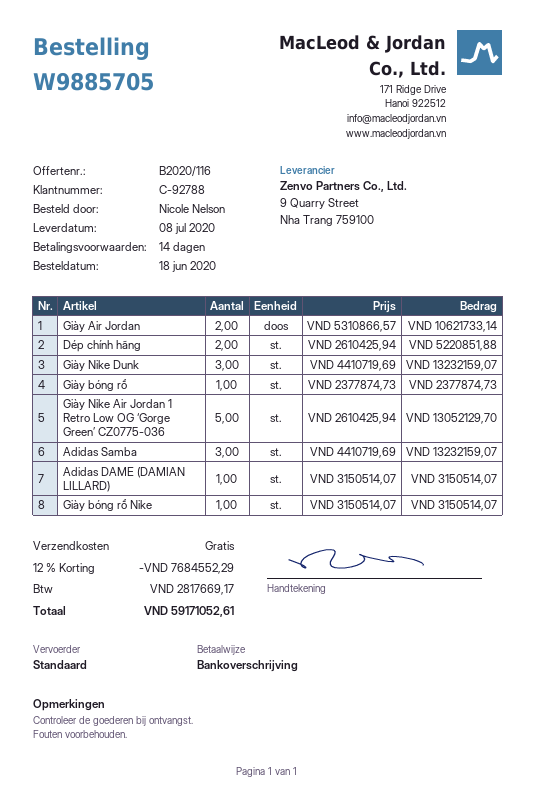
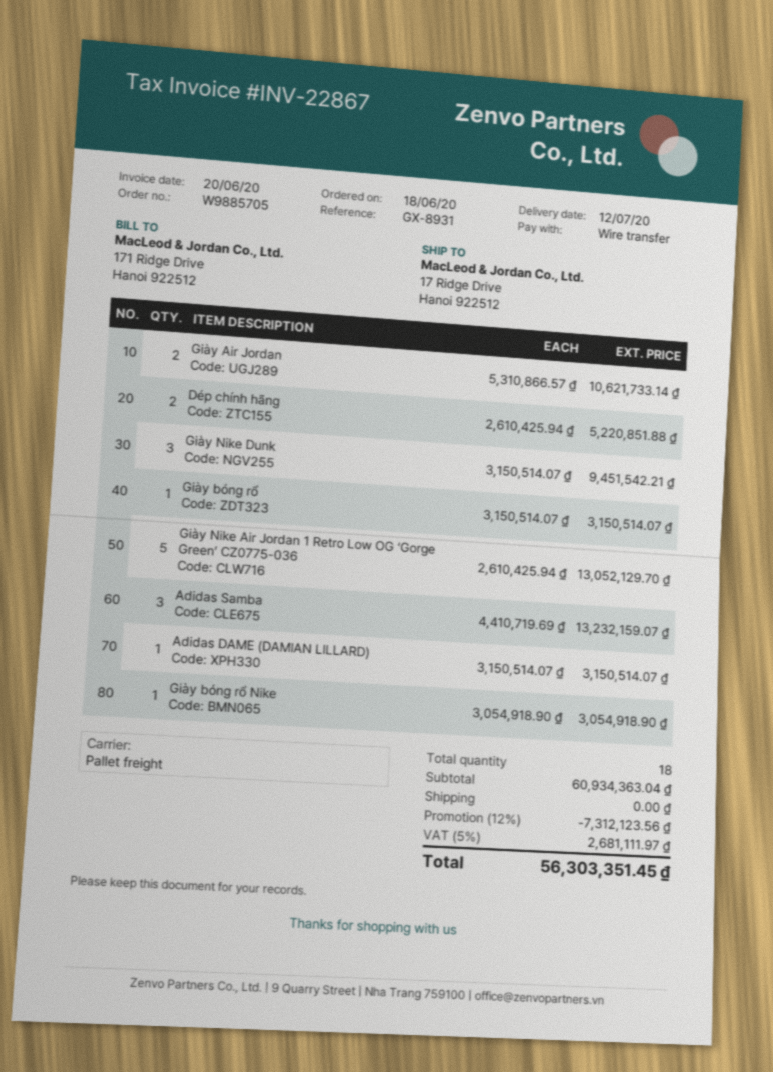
delivery date: 2020-07-08 -> 2020-07-12
shipping method: standard -> pallet freight
Giày Nike Dunk: 3 x 4410719.69 = 13232159.07 -> 3 x 3150514.07 = 9451542.21
Giày bóng rổ: 1 x 2377874.73 = 2377874.73 -> 1 x 3150514.07 = 3150514.07
Giày bóng rổ Nike: 1 x 3150514.07 = 3150514.07 -> 1 x 3054918.90 = 3054918.90
discount: 12% = 7684552.29 -> 12% = 7312123.56
tax: 2817669.17 -> 2681111.97
total: 59171052.61 -> 56303351.45

